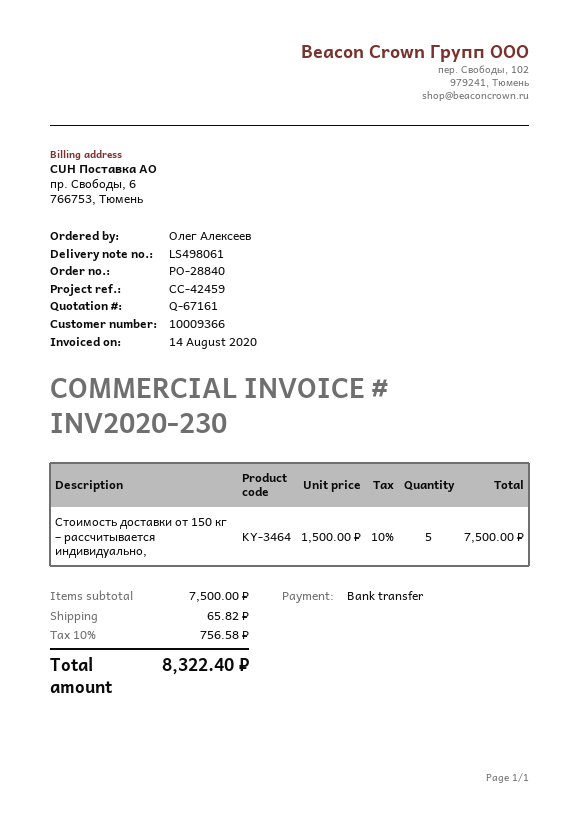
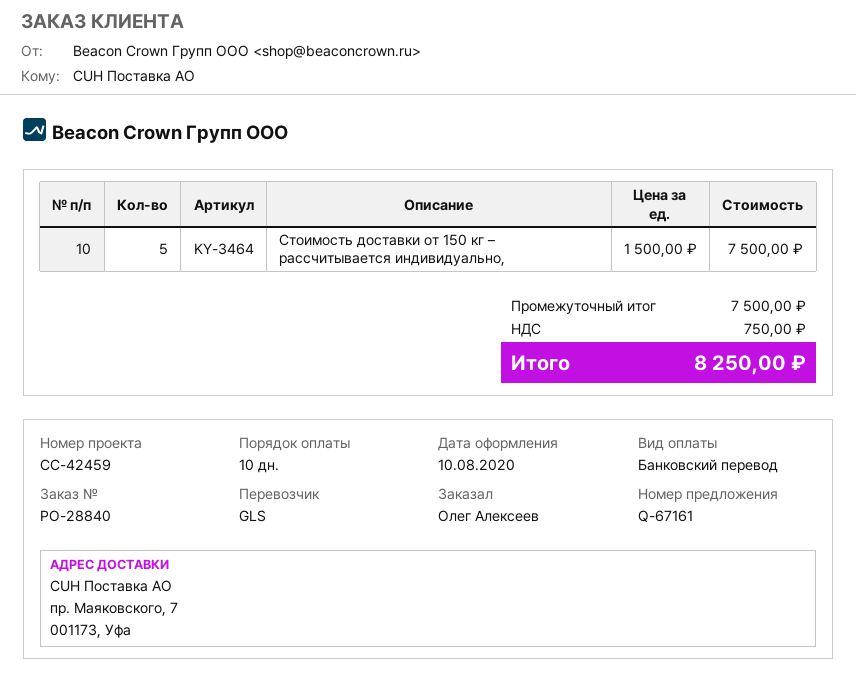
shipping: 65.82 -> none
tax: 756.58 -> 750.00
total: 8322.40 -> 8250.00

